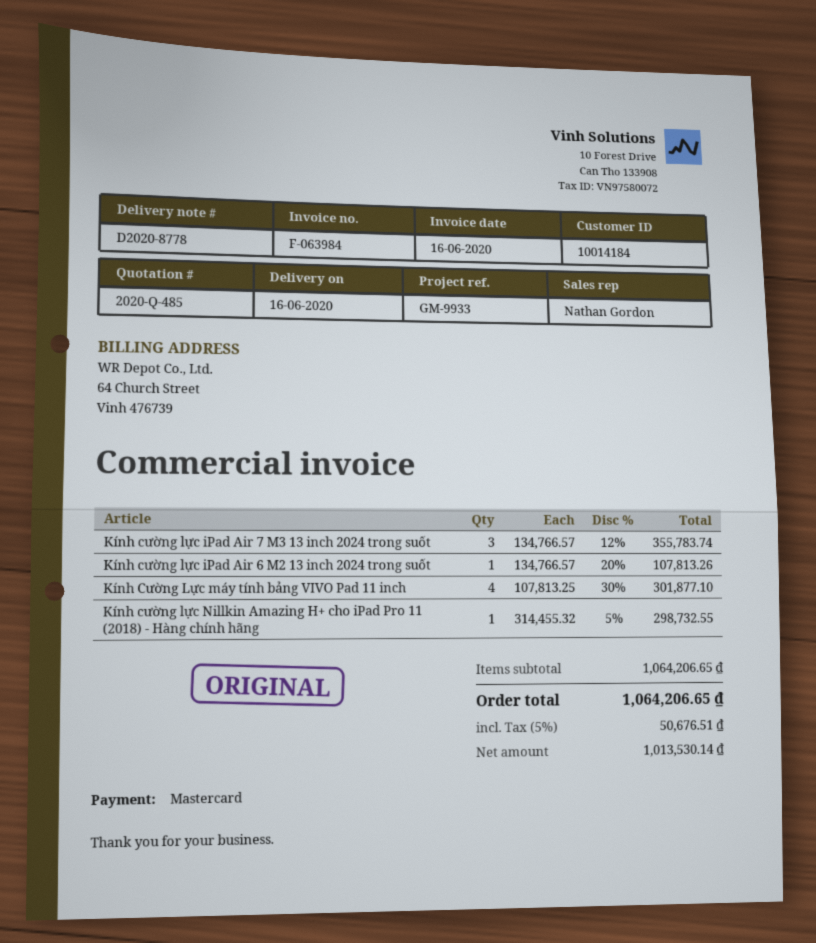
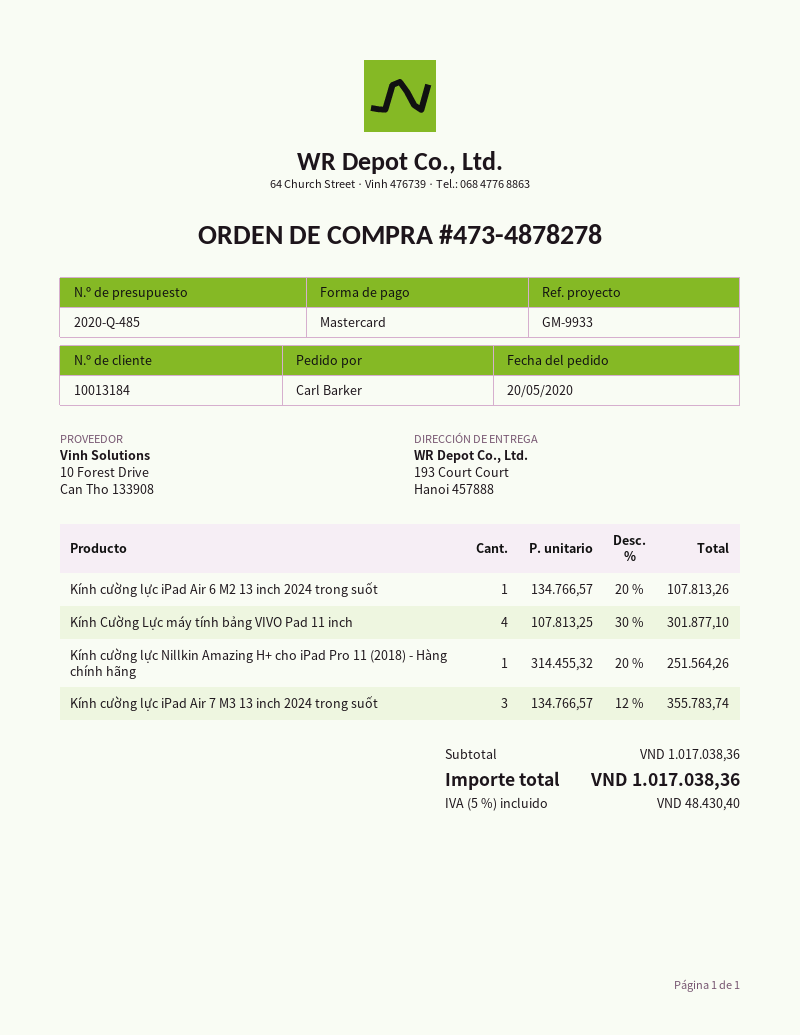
customer number: 10014184 -> 10013184
Kính cường lực Nillkin Amazing H+ cho iPad Pro 11 (2018) - Hàng chính hãng: 1 x 314455.32 - 5% = 298732.55 -> 1 x 314455.32 - 20% = 251564.26
subtotal: 1064206.65 -> 1017038.36
tax: 5% = 50676.51 -> 5% = 48430.40
total: 1064206.65 -> 1017038.36

